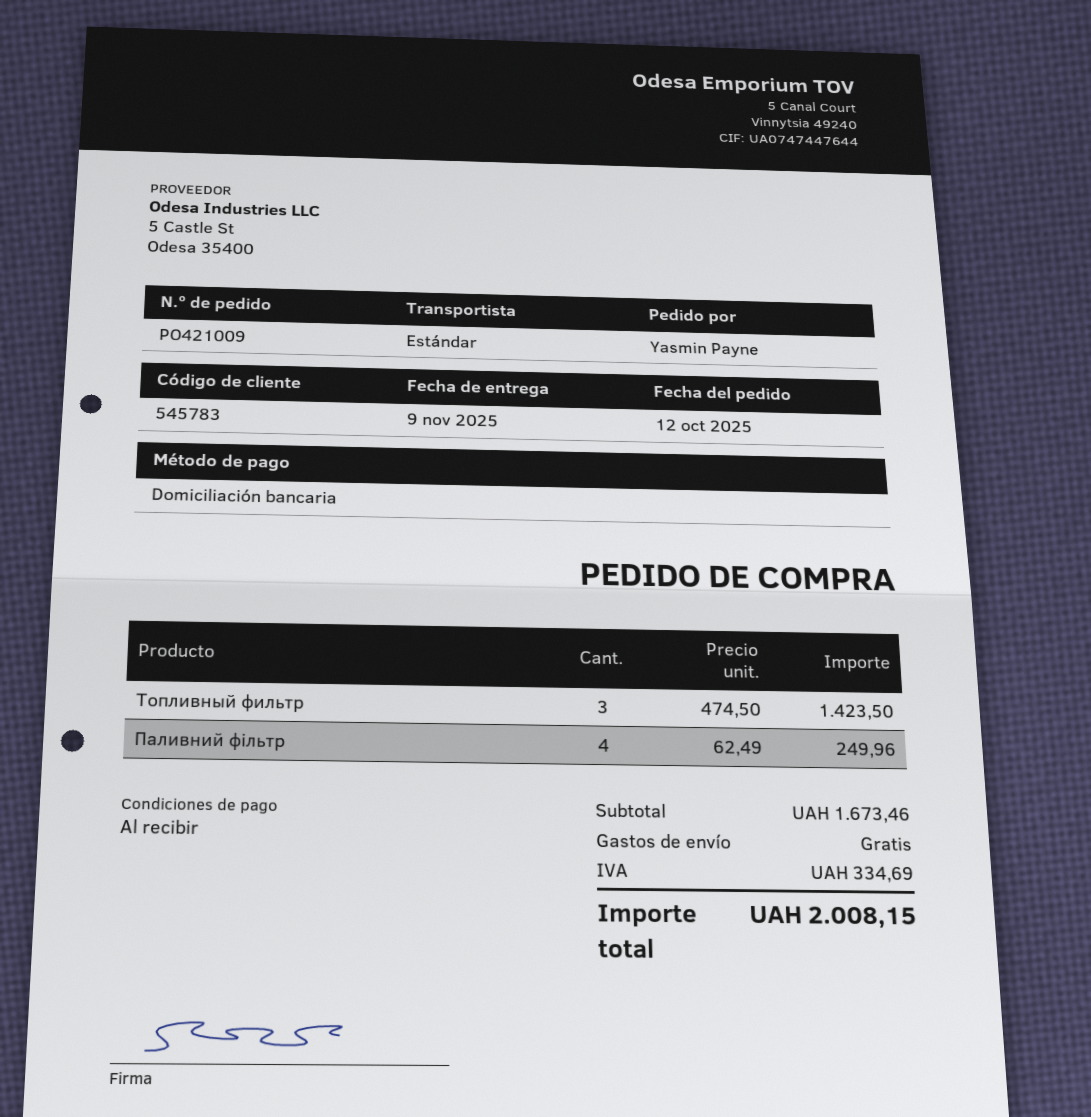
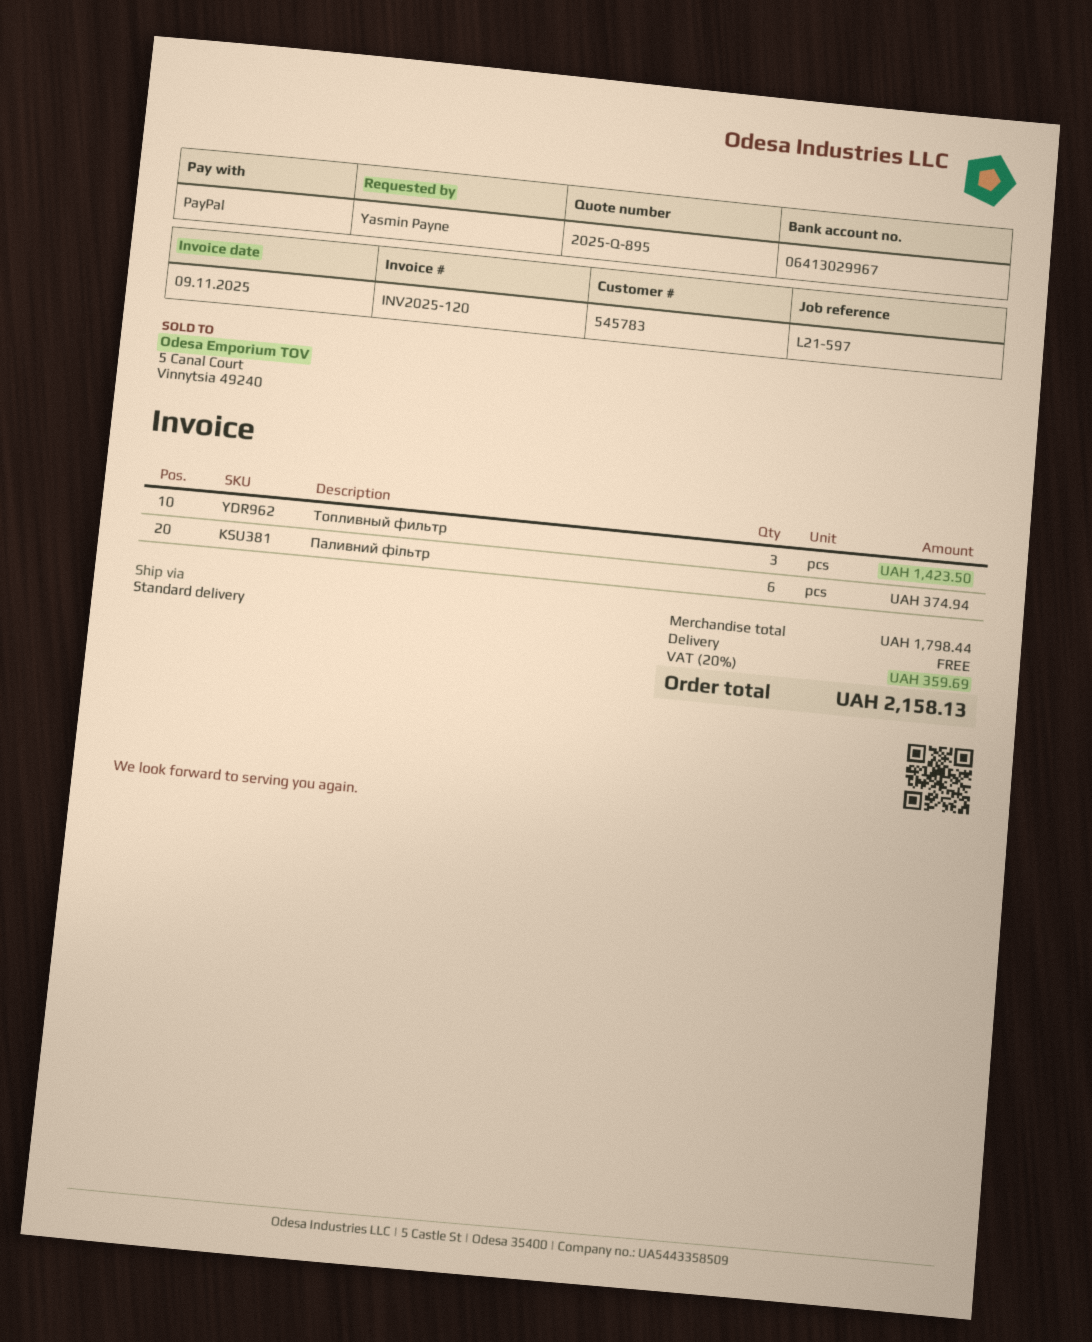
payment method: direct debit -> PayPal
Паливний фільтр: 4 for 249.96 -> 6 for 374.94
subtotal: 1673.46 -> 1798.44
tax: 334.69 -> 359.69
total: 2008.15 -> 2158.13

